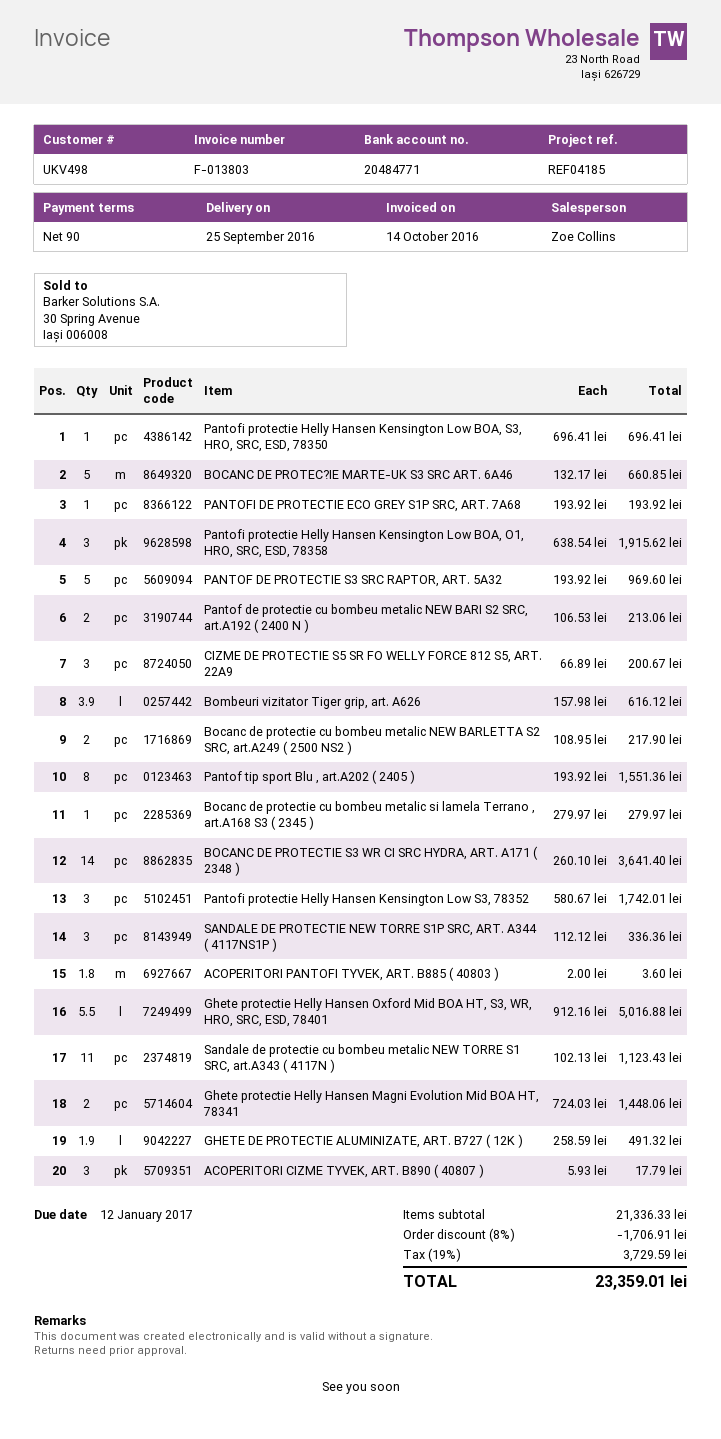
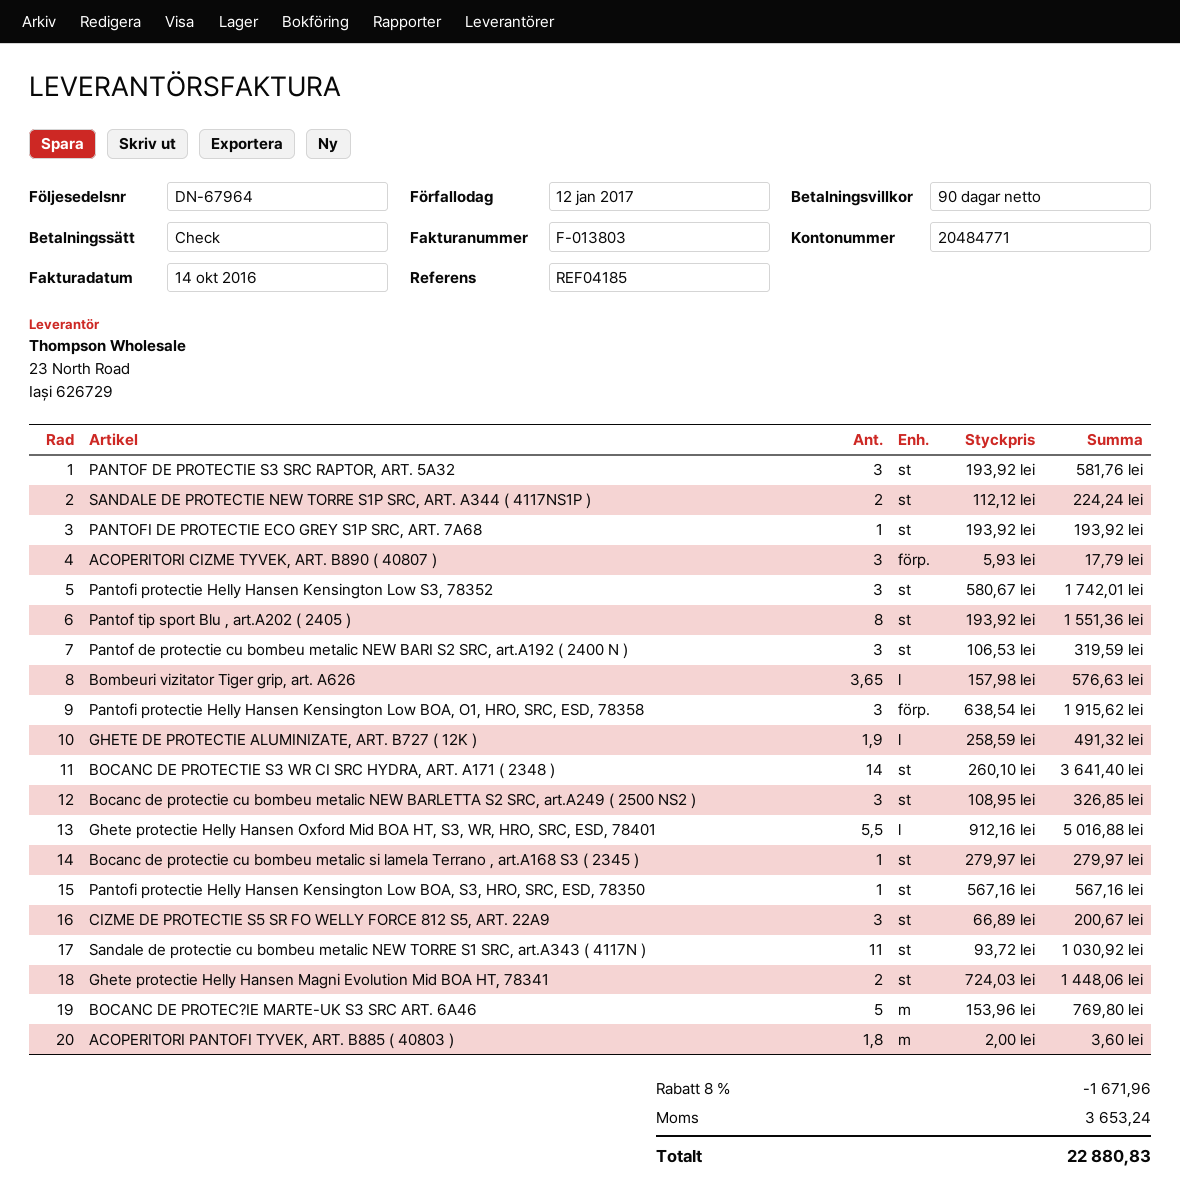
Pantofi protectie Helly Hansen Kensington Low BOA, S3, HRO, SRC, ESD, 78350: 1 x 696.41 = 696.41 -> 1 x 567.16 = 567.16
BOCANC DE PROTEC?IE MARTE-UK S3 SRC ART. 6A46: 5 x 132.17 = 660.85 -> 5 x 153.96 = 769.80
PANTOF DE PROTECTIE S3 SRC RAPTOR, ART. 5A32: 5 x 193.92 = 969.60 -> 3 x 193.92 = 581.76
Pantof de protectie cu bombeu metalic NEW BARI S2 SRC, art.A192 ( 2400 N ): 2 x 106.53 = 213.06 -> 3 x 106.53 = 319.59
Bombeuri vizitator Tiger grip, art. A626: 3.9 x 157.98 = 616.12 -> 3.65 x 157.98 = 576.63
Bocanc de protectie cu bombeu metalic NEW BARLETTA S2 SRC, art.A249 ( 2500 NS2 ): 2 x 108.95 = 217.90 -> 3 x 108.95 = 326.85
SANDALE DE PROTECTIE NEW TORRE S1P SRC, ART. A344 ( 4117NS1P ): 3 x 112.12 = 336.36 -> 2 x 112.12 = 224.24
Sandale de protectie cu bombeu metalic NEW TORRE S1 SRC, art.A343 ( 4117N ): 11 x 102.13 = 1123.43 -> 11 x 93.72 = 1030.92
discount: 8% = 1706.91 -> 8% = 1671.96
tax: 3729.59 -> 3653.24
total: 23359.01 -> 22880.83

